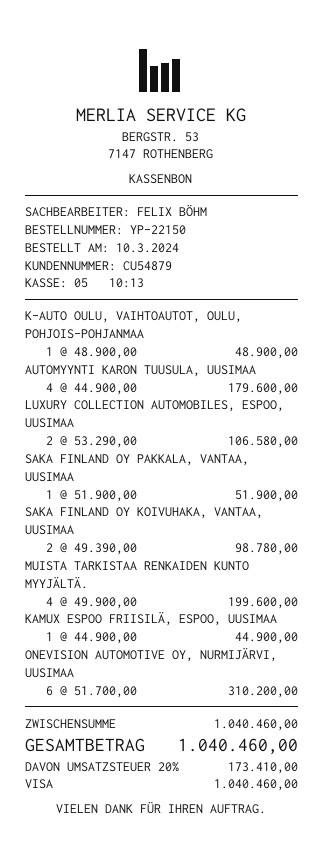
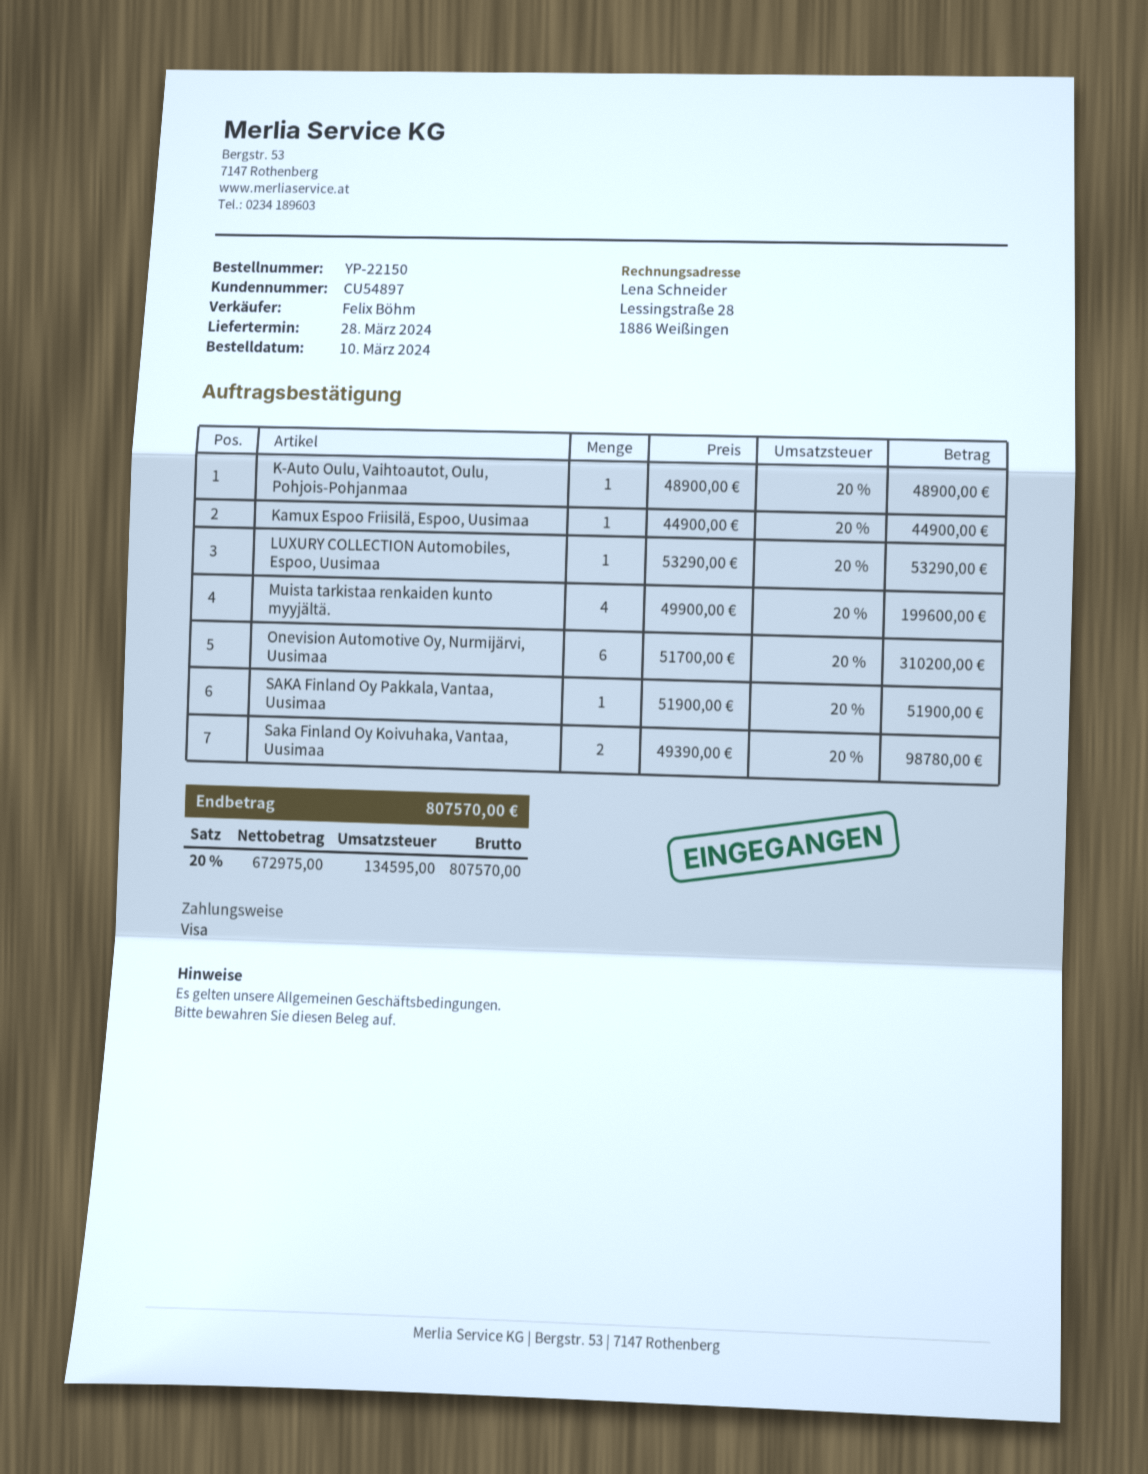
customer number: CU54879 -> CU54897
AUTOMYYNTI KARON TUUSULA, UUSIMAA: 4 x 44900.00 = 179600.00 -> none
LUXURY COLLECTION AUTOMOBILES, ESPOO, UUSIMAA: 2 x 53290.00 = 106580.00 -> 1 x 53290.00 = 53290.00
tax: 20% = 173410.00 -> 20% = 134595.00
total: 1040460.00 -> 807570.00

